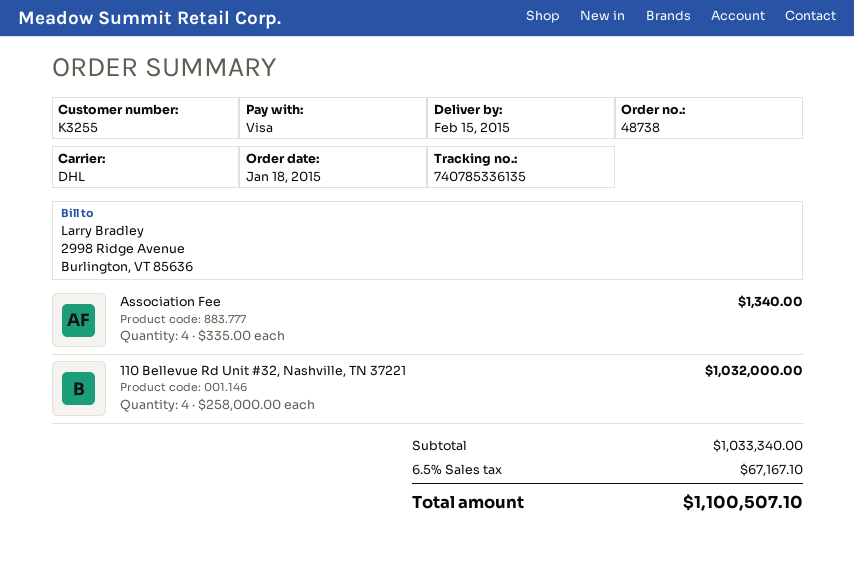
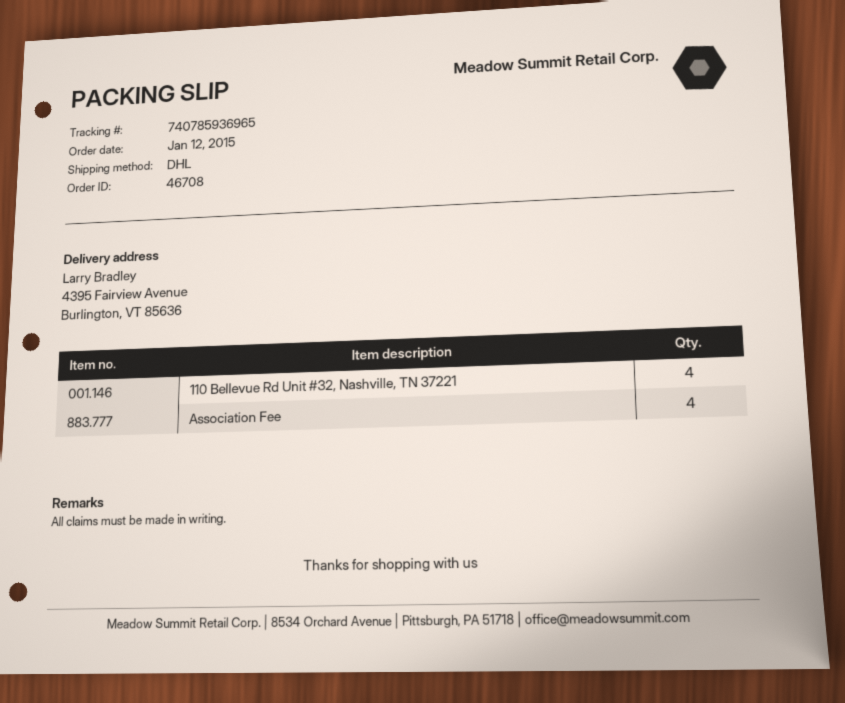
order number: 48738 -> 46708
order date: 2015-01-18 -> 2015-01-12
tracking number: 740785336135 -> 740785936965

